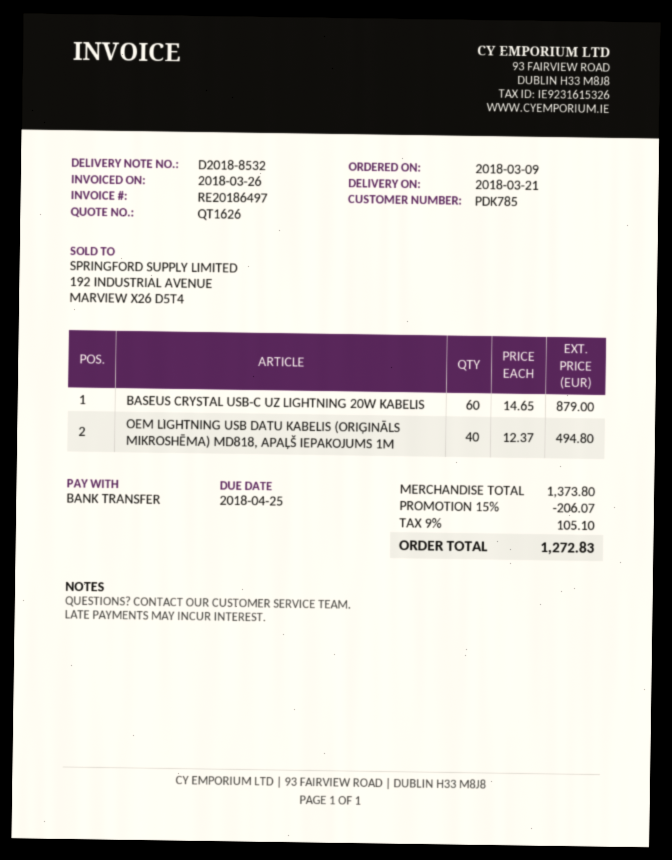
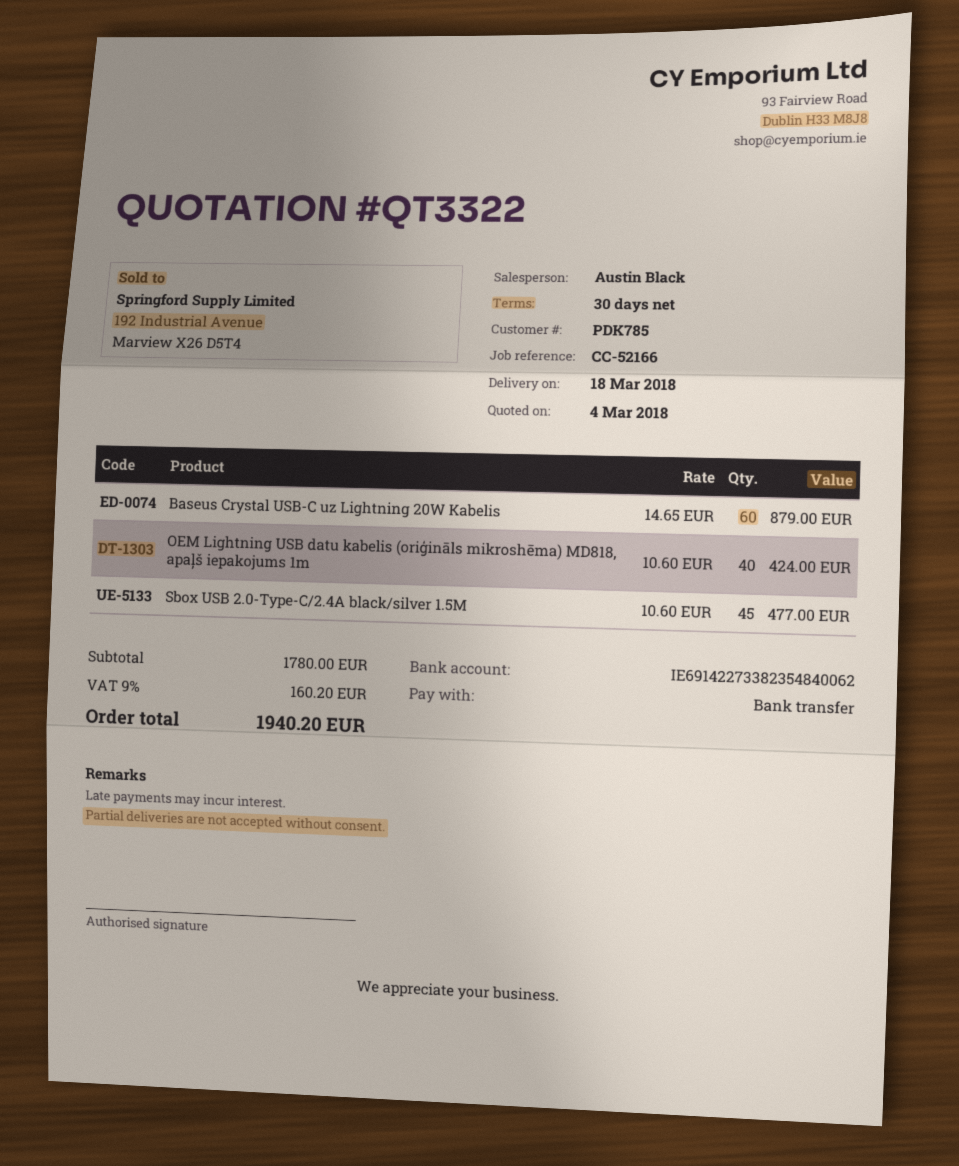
quote number: QT1626 -> QT3322
delivery date: 2018-03-21 -> 2018-03-18
OEM LIGHTNING USB DATU KABELIS (ORIĢINĀLS MIKROSHĒMA) MD818, APAĻŠ IEPAKOJUMS 1M: 40 x 12.37 = 494.80 -> 40 x 10.60 = 424.00
Sbox USB 2.0-Type-C/2.4A black/silver 1.5M: none -> 45 x 10.60 = 477.00
subtotal: 1373.80 -> 1780.00
discount: 15% = 206.07 -> none
tax: 9% = 105.10 -> 9% = 160.20
total: 1272.83 -> 1940.20

